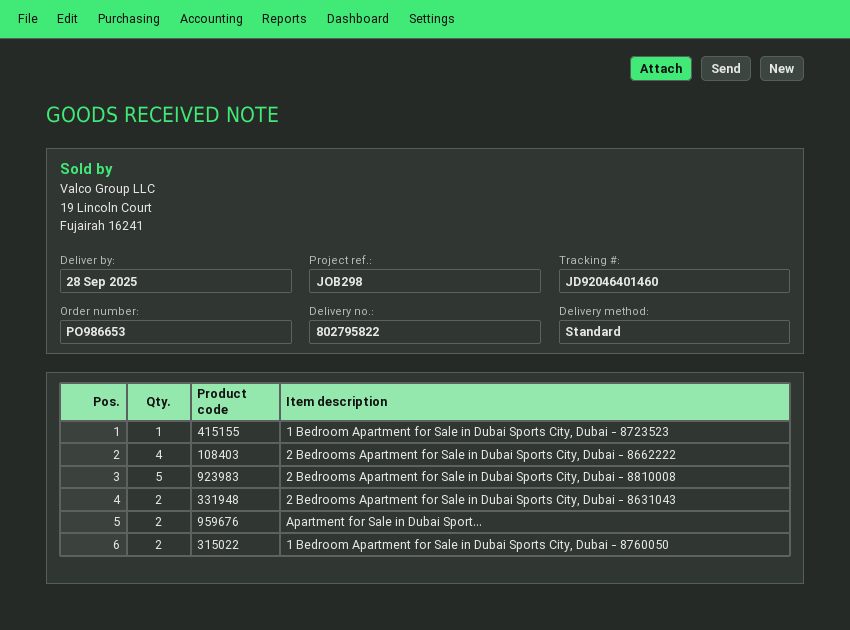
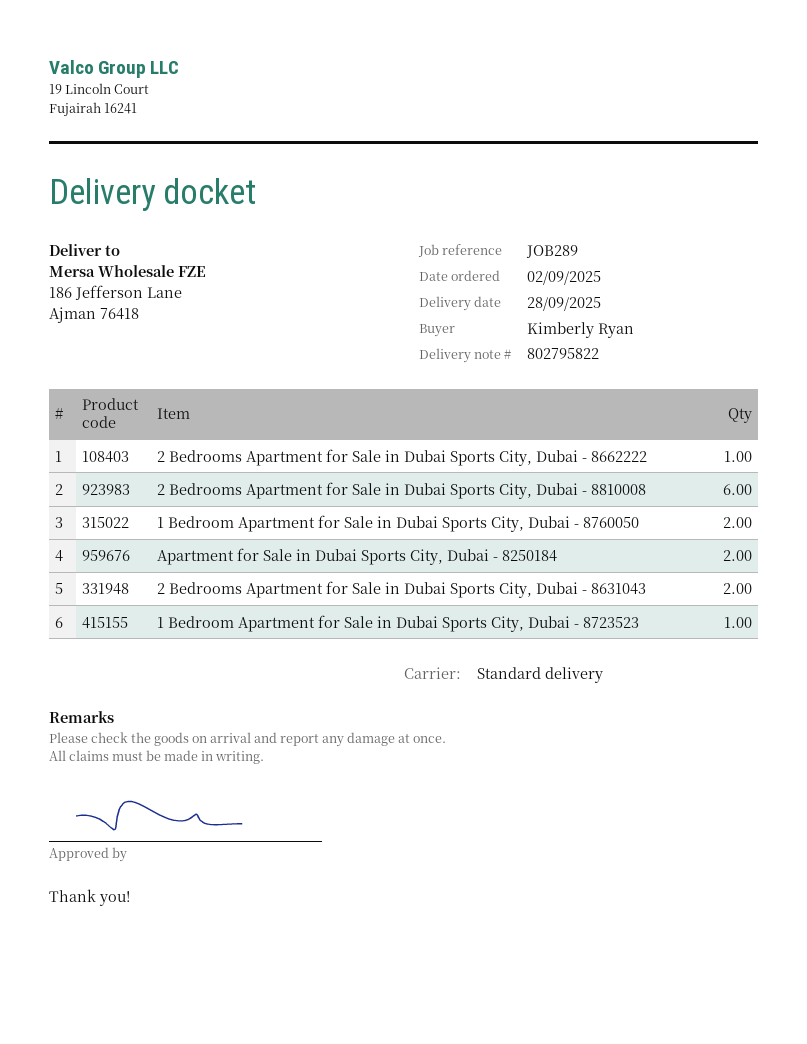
reference: JOB298 -> JOB289
2 Bedrooms Apartment for Sale in Dubai Sports City, Dubai - 8662222: 4 -> 1
2 Bedrooms Apartment for Sale in Dubai Sports City, Dubai - 8810008: 5 -> 6

